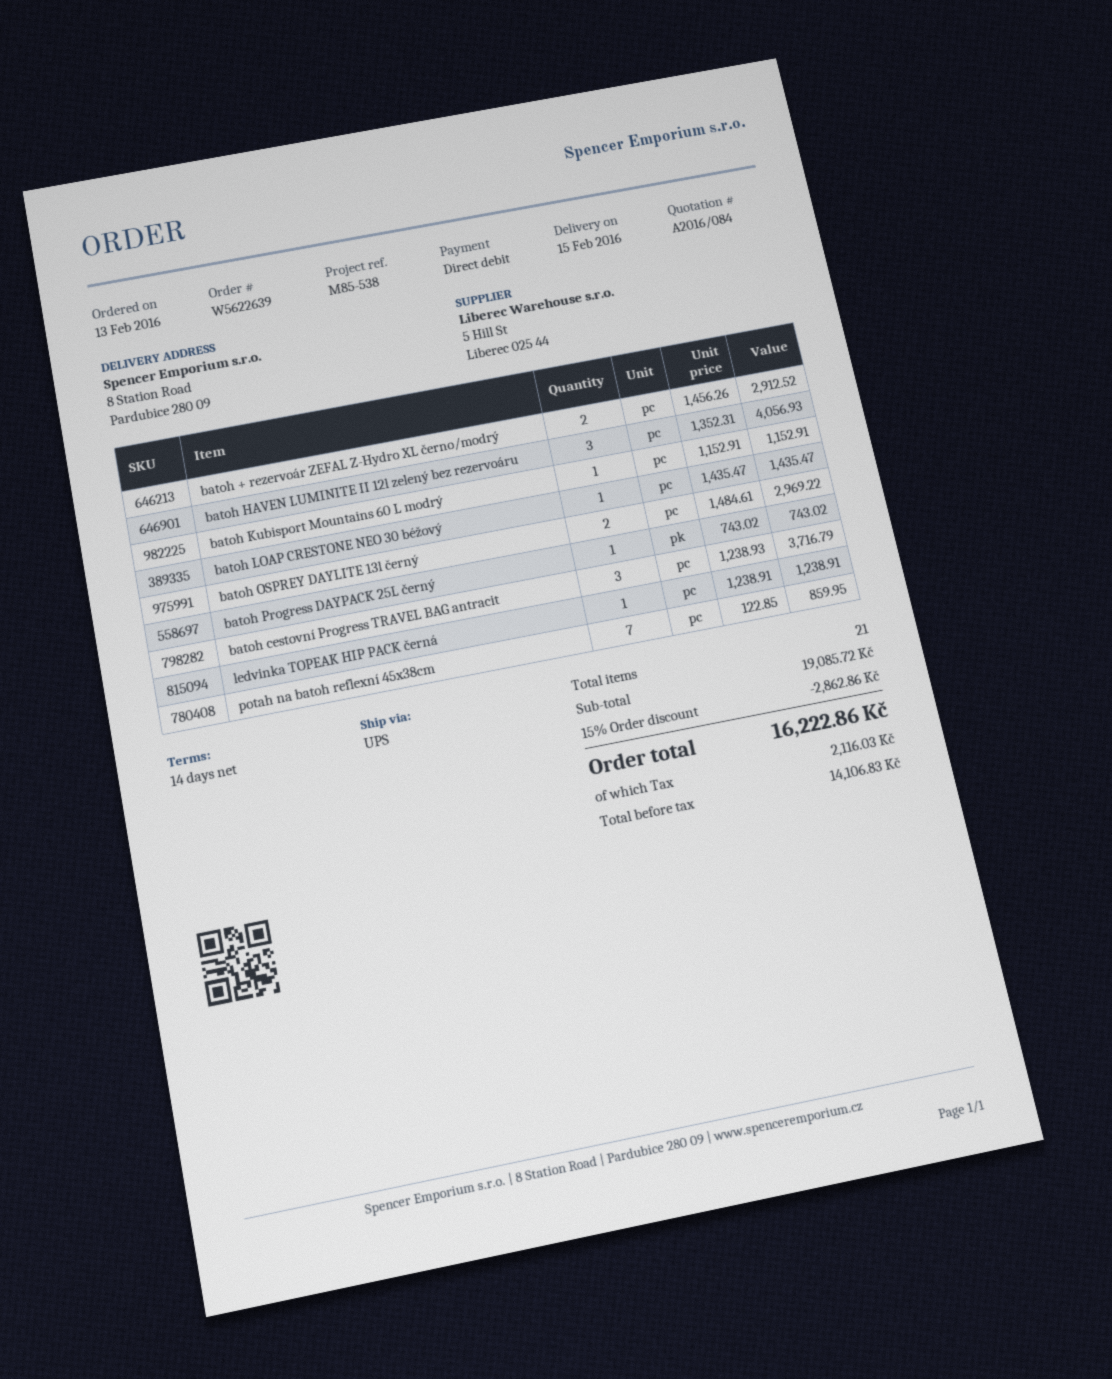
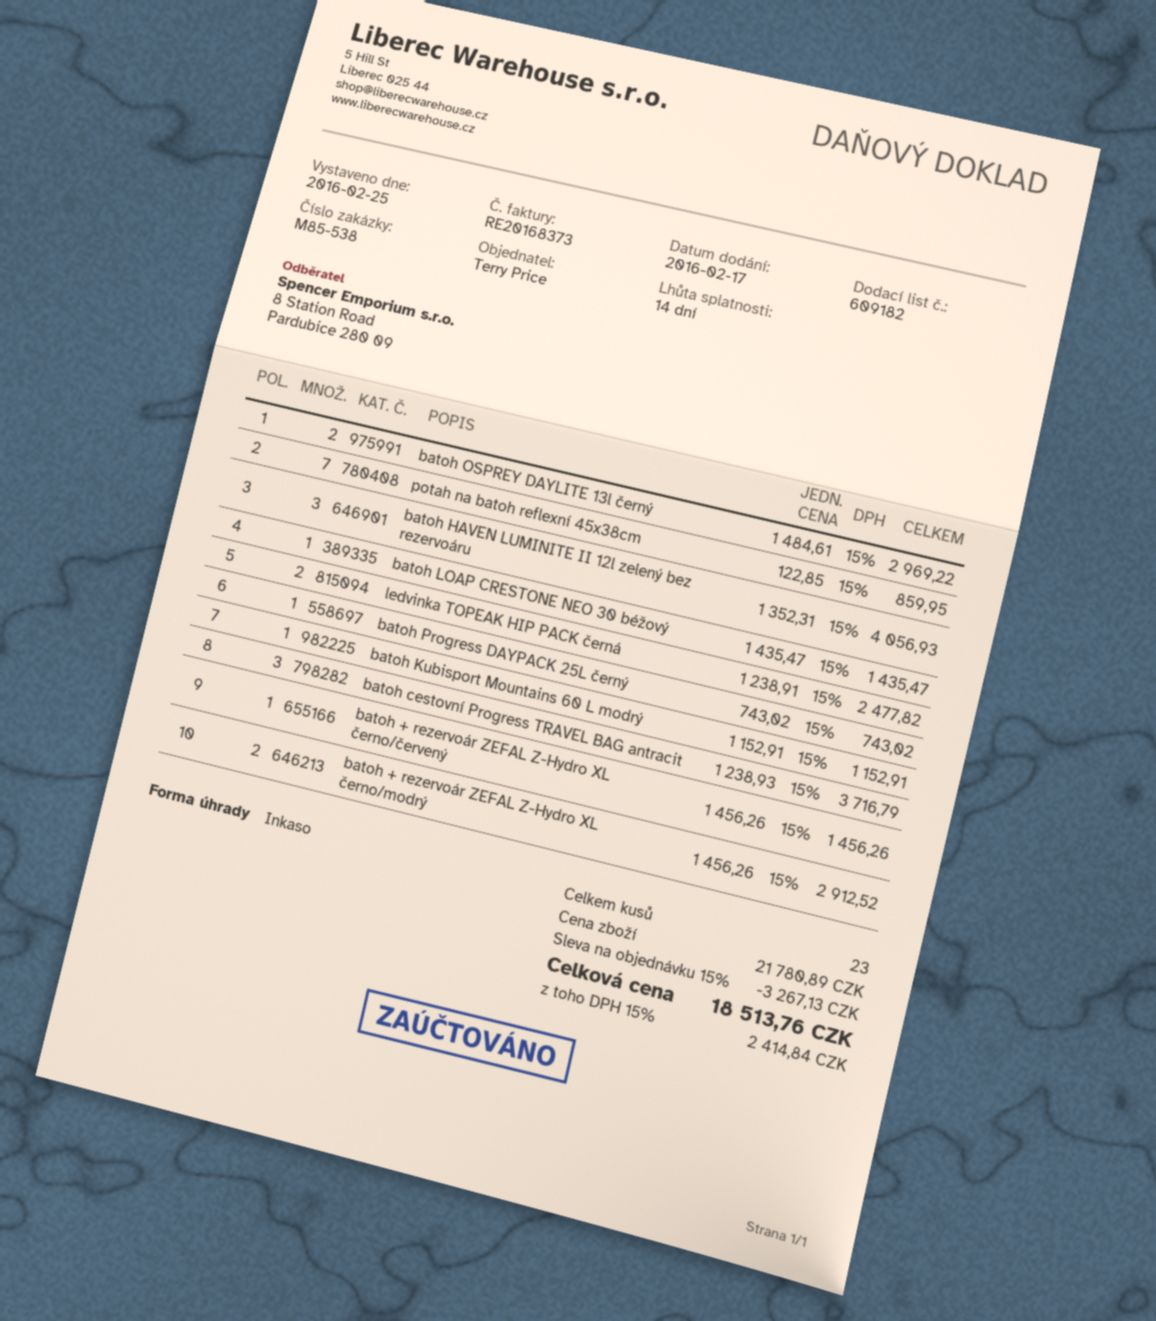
delivery date: 2016-02-15 -> 2016-02-17
ledvinka TOPEAK HIP PACK černá: 1 x 1238.91 = 1238.91 -> 2 x 1238.91 = 2477.82
batoh + rezervoár ZEFAL Z-Hydro XL černo/červený: none -> 1 x 1456.26 = 1456.26
total quantity: 21 -> 23
subtotal: 19085.72 -> 21780.89
discount: 15% = 2862.86 -> 15% = 3267.13
tax: 2116.03 -> 2414.84
total: 16222.86 -> 18513.76

